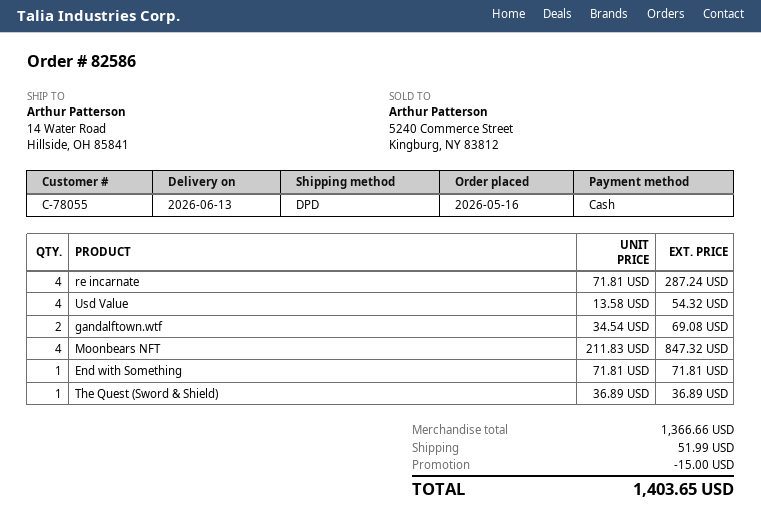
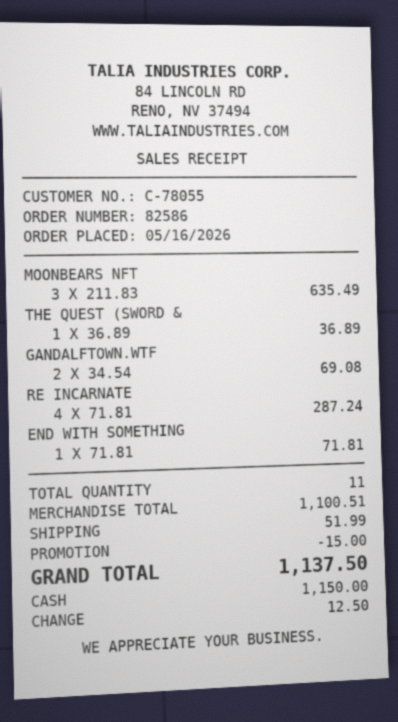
Usd Value: 4 x 13.58 = 54.32 -> none
Moonbears NFT: 4 x 211.83 = 847.32 -> 3 x 211.83 = 635.49
subtotal: 1366.66 -> 1100.51
total: 1403.65 -> 1137.50

